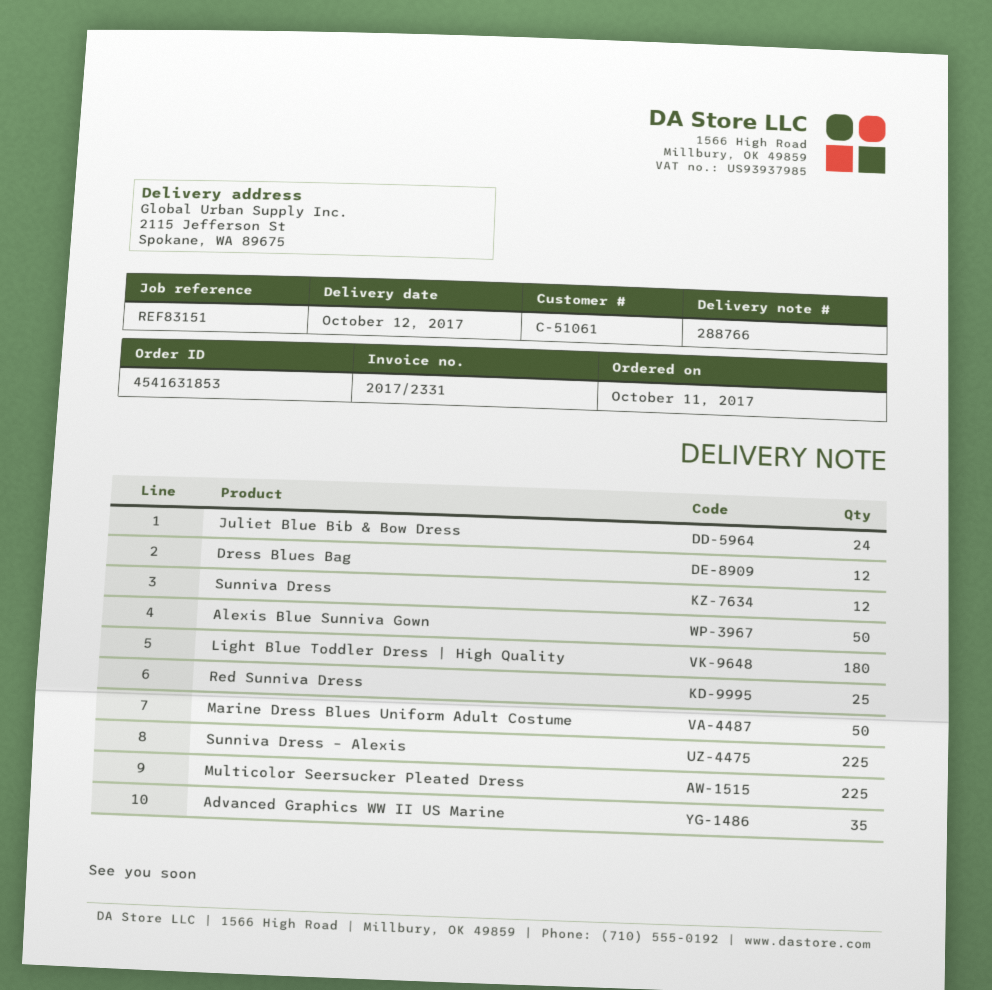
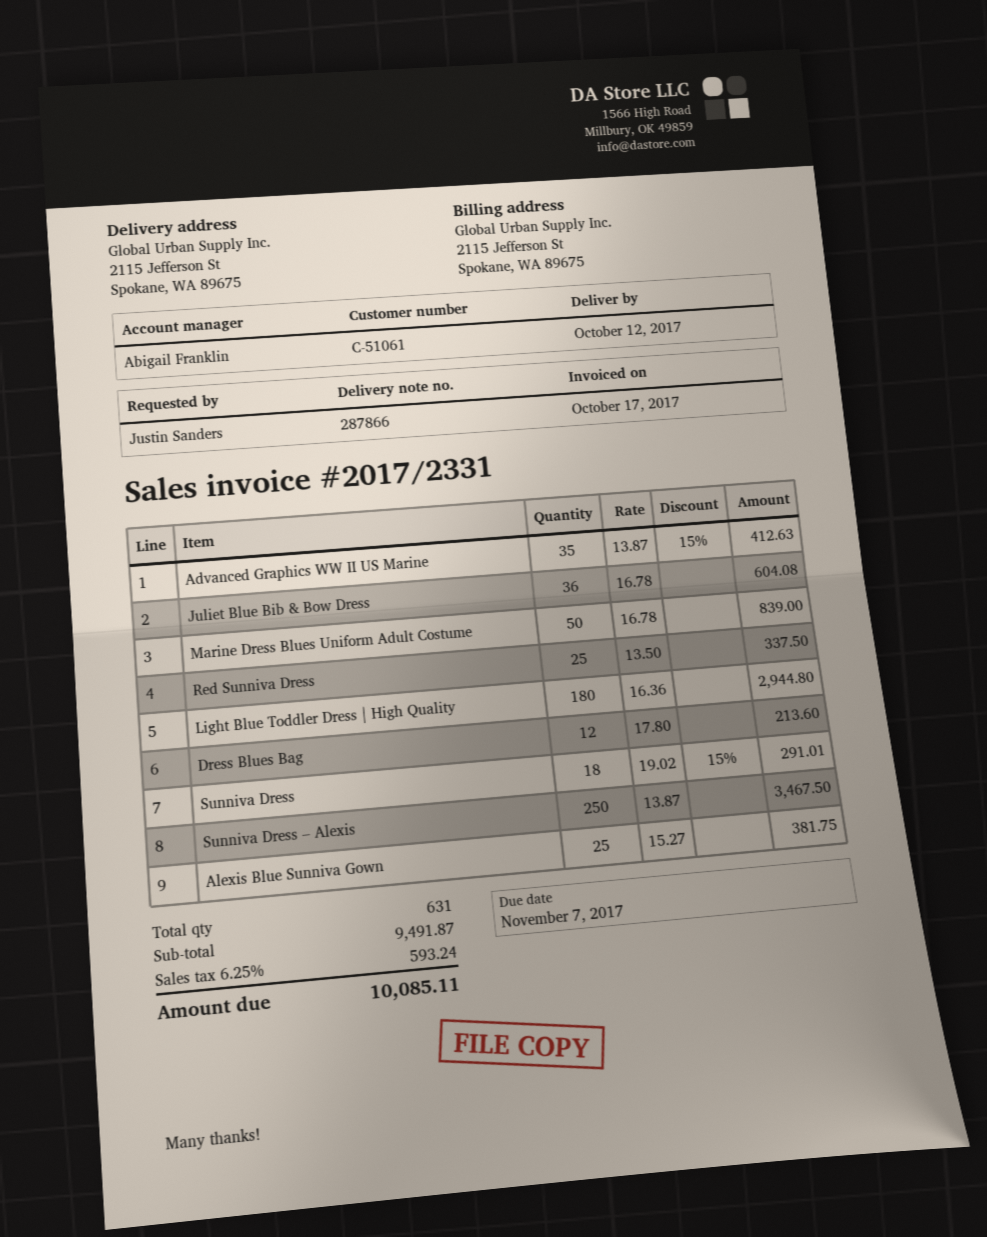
delivery note number: 288766 -> 287866
Juliet Blue Bib & Bow Dress: 24 -> 36
Sunniva Dress: 12 -> 18
Alexis Blue Sunniva Gown: 50 -> 25
Sunniva Dress – Alexis: 225 -> 250
Multicolor Seersucker Pleated Dress: 225 -> none

